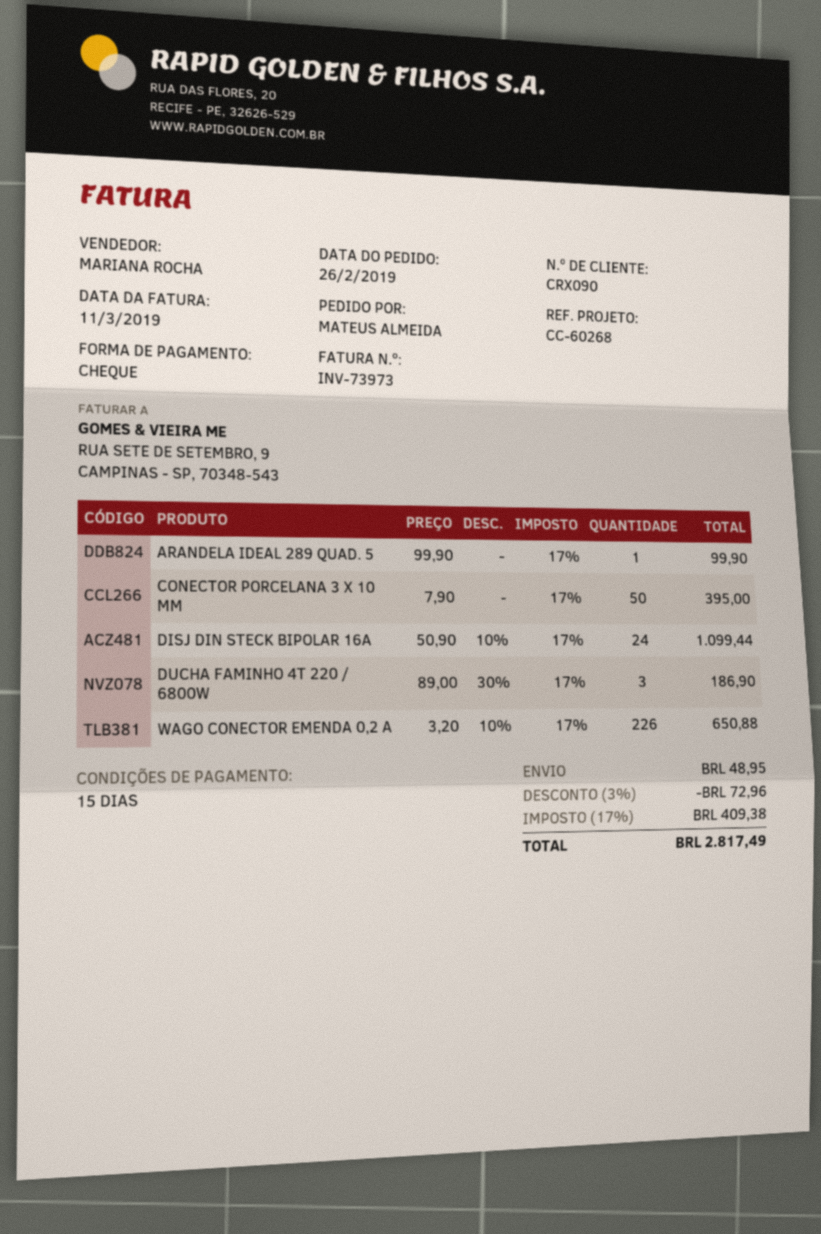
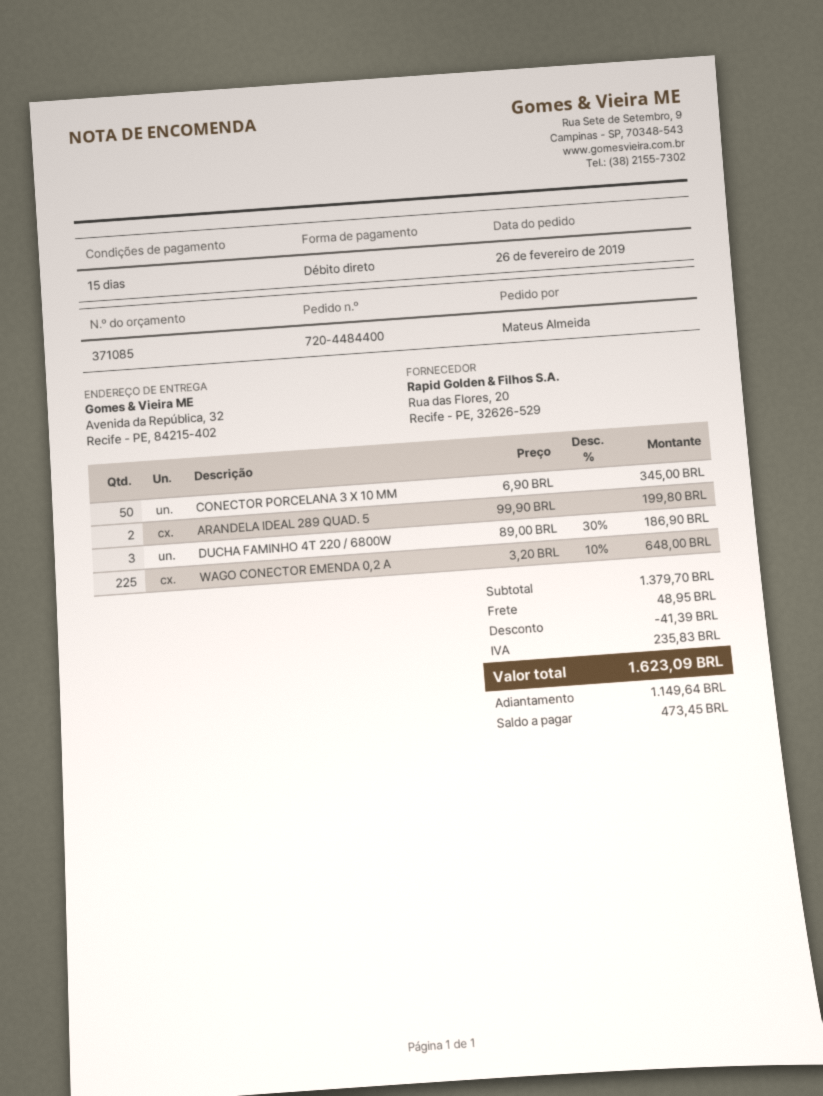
payment method: cheque -> direct debit
ARANDELA IDEAL 289 QUAD. 5: 1 x 99.90 = 99.90 -> 2 x 99.90 = 199.80
CONECTOR PORCELANA 3 X 10 MM: 50 x 7.90 = 395.00 -> 50 x 6.90 = 345.00
DISJ DIN STECK BIPOLAR 16A: 24 x 50.90 - 10% = 1099.44 -> none
WAGO CONECTOR EMENDA 0,2 A: 226 x 3.20 - 10% = 650.88 -> 225 x 3.20 - 10% = 648.00
discount: 72.96 -> 41.39
tax: 409.38 -> 235.83
total: 2817.49 -> 1623.09

